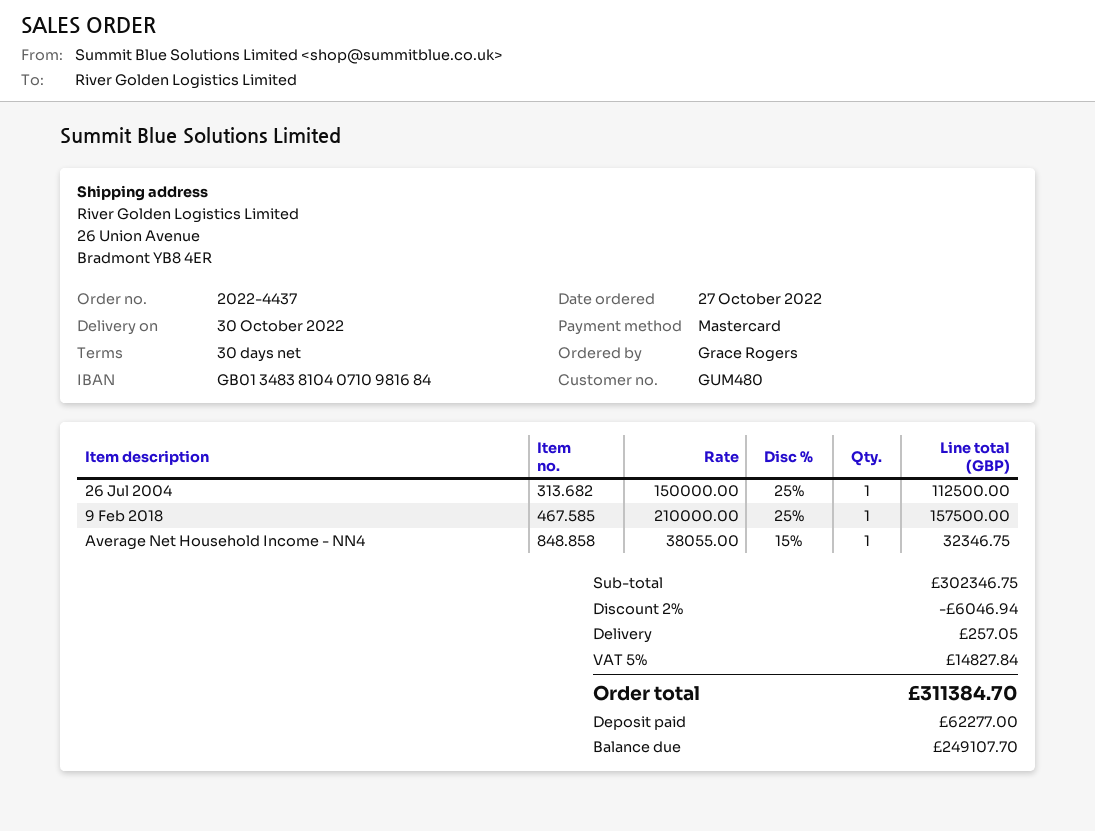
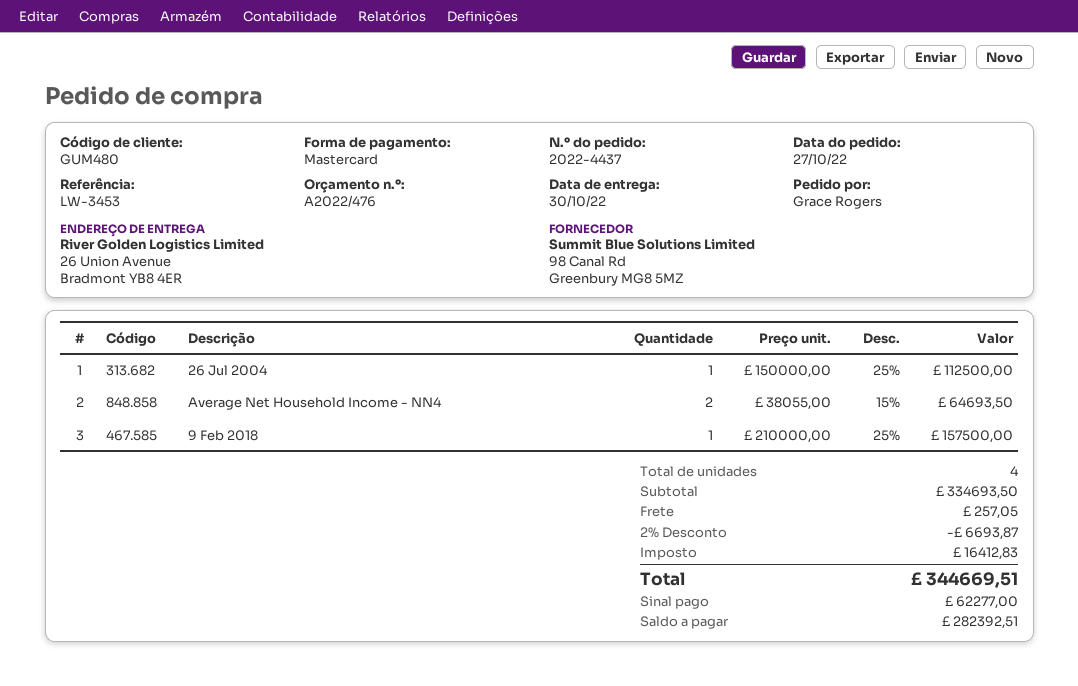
Average Net Household Income - NN4: 1 x 38055.00 - 15% = 32346.75 -> 2 x 38055.00 - 15% = 64693.50
subtotal: 302346.75 -> 334693.50
discount: 2% = 6046.94 -> 2% = 6693.87
tax: 14827.84 -> 16412.83
total: 311384.70 -> 344669.51
balance: 249107.70 -> 282392.51

